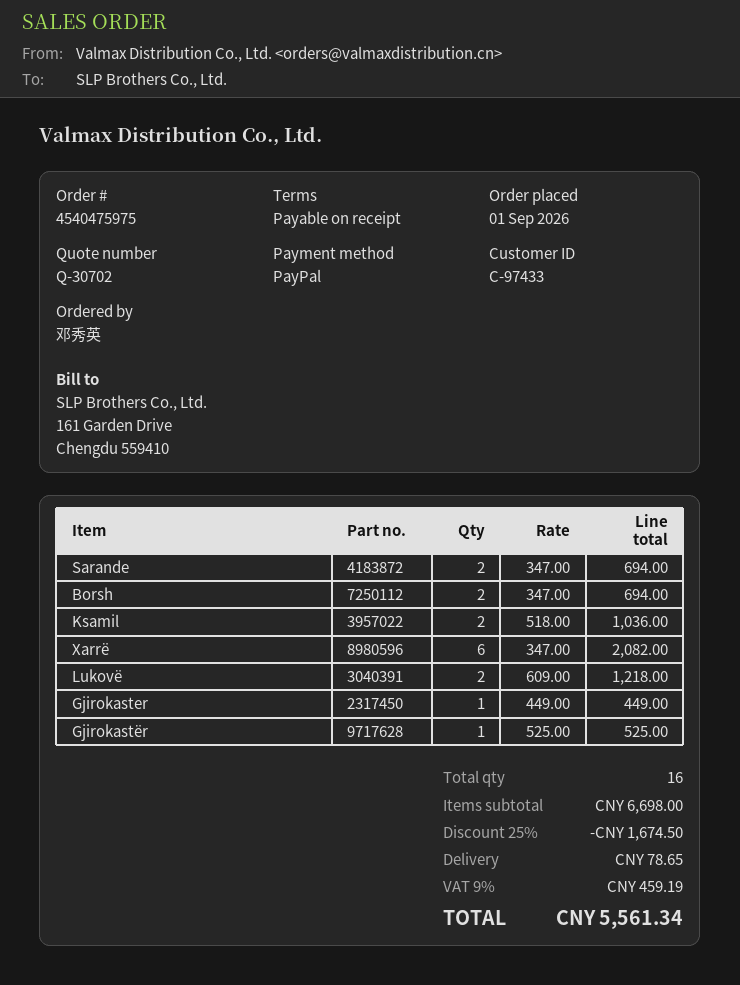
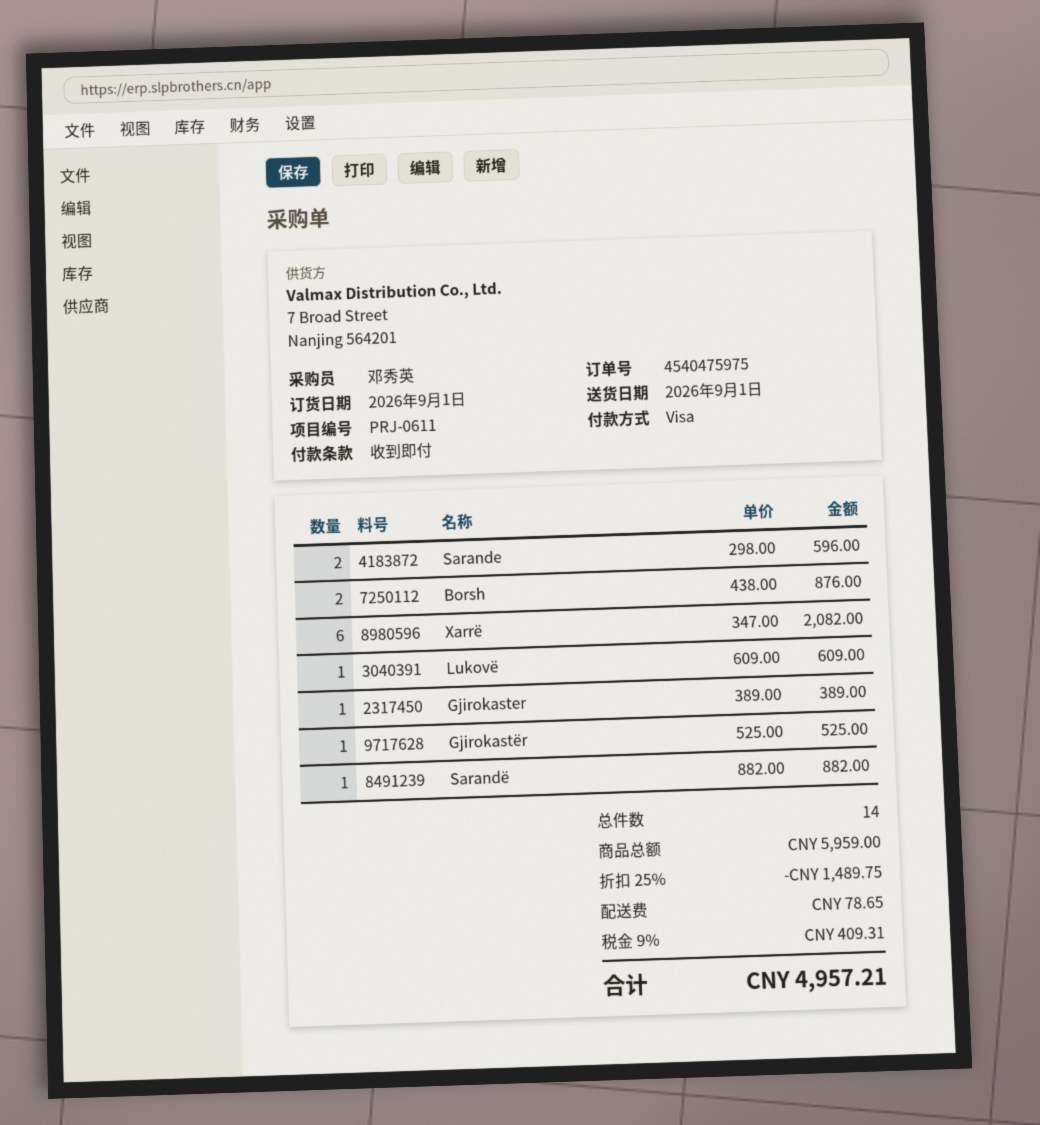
payment method: PayPal -> Visa
Sarande: 2 x 347.00 = 694.00 -> 2 x 298.00 = 596.00
Borsh: 2 x 347.00 = 694.00 -> 2 x 438.00 = 876.00
Ksamil: 2 x 518.00 = 1036.00 -> none
Lukovë: 2 x 609.00 = 1218.00 -> 1 x 609.00 = 609.00
Gjirokaster: 1 x 449.00 = 449.00 -> 1 x 389.00 = 389.00
Sarandë: none -> 1 x 882.00 = 882.00
total quantity: 16 -> 14
subtotal: 6698.00 -> 5959.00
discount: 25% = 1674.50 -> 25% = 1489.75
tax: 9% = 459.19 -> 9% = 409.31
total: 5561.34 -> 4957.21

